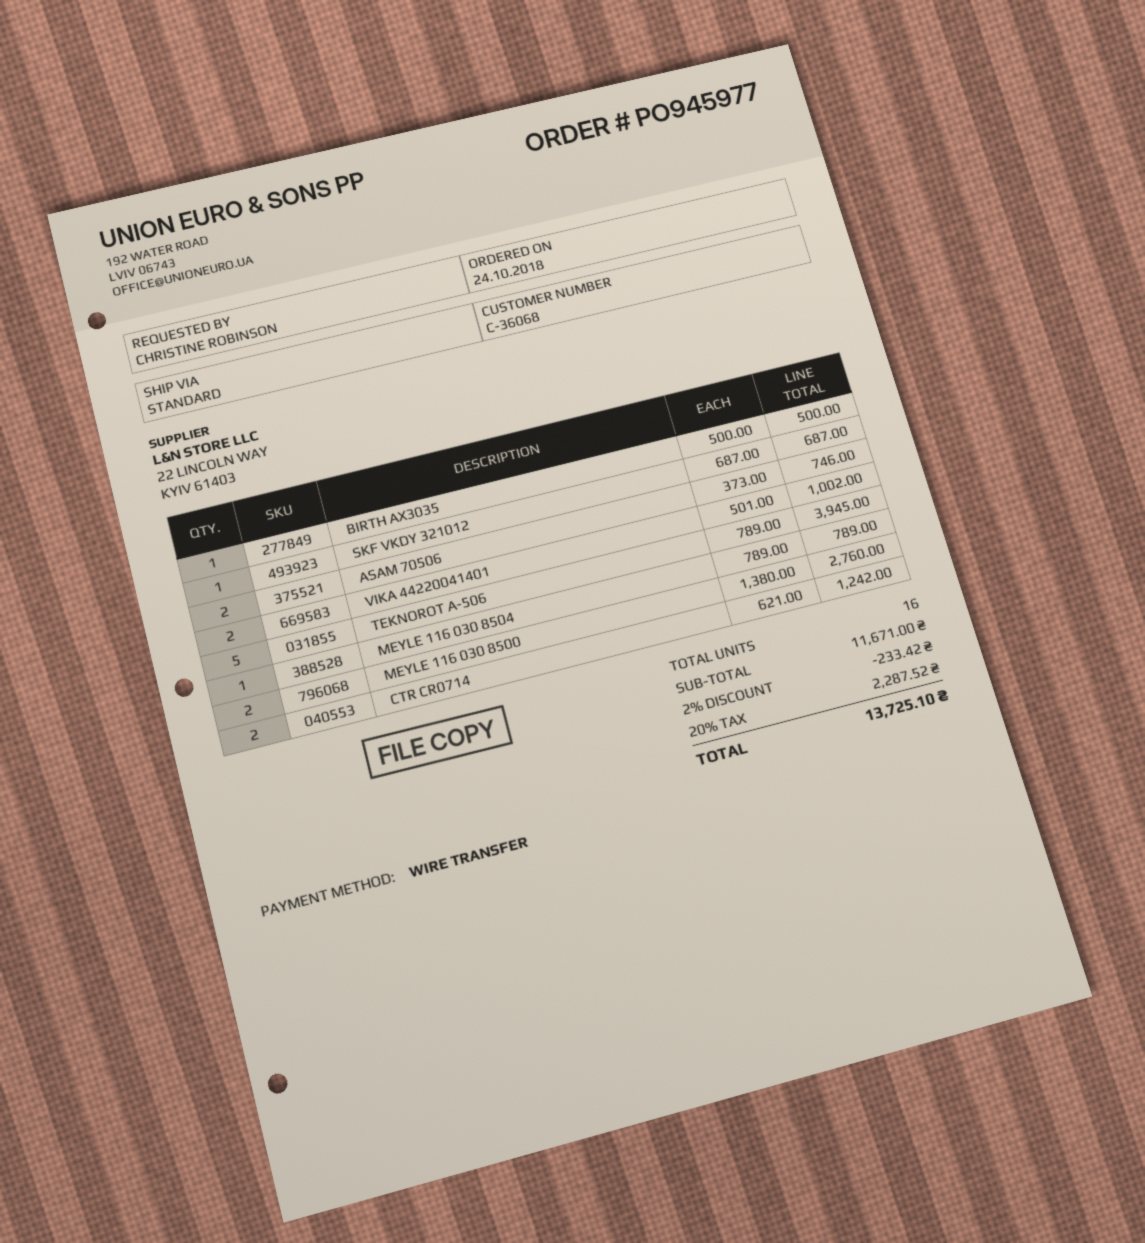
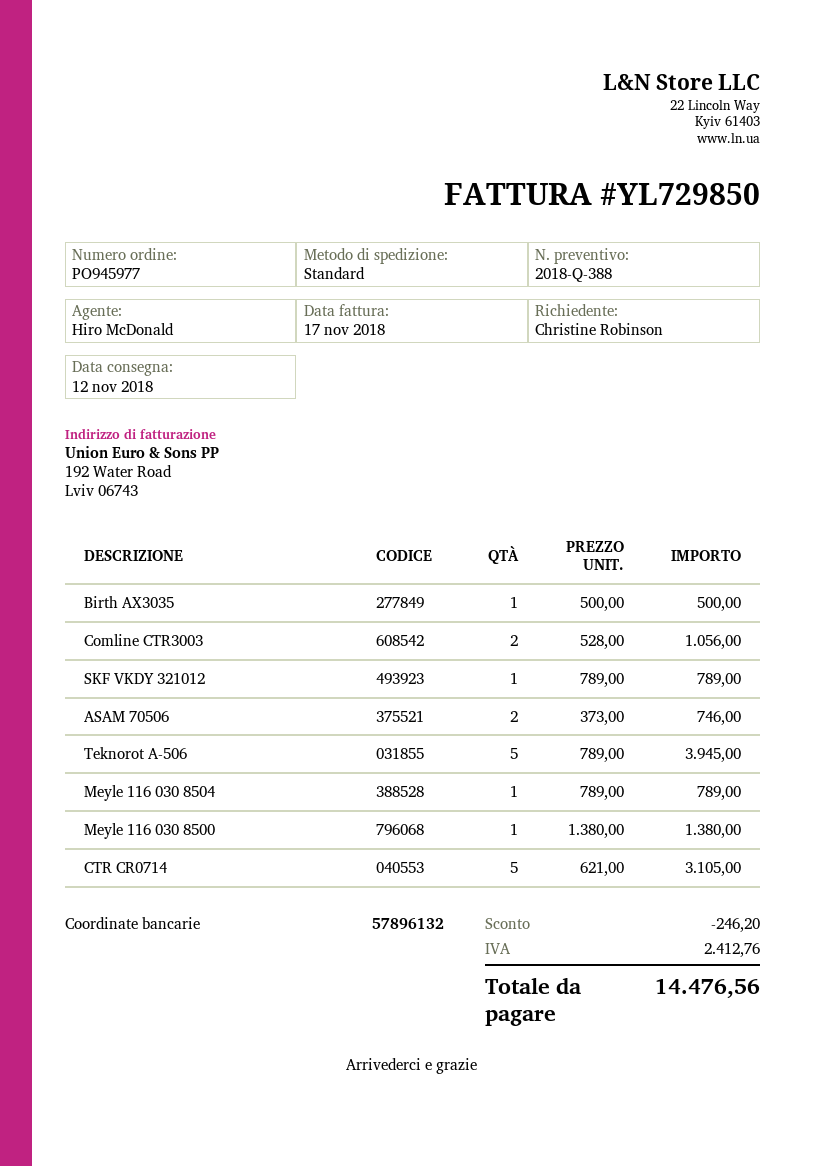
SKF VKDY 321012: 1 x 687.00 = 687.00 -> 1 x 789.00 = 789.00
VIKA 44220041401: 2 x 501.00 = 1002.00 -> none
MEYLE 116 030 8500: 2 x 1380.00 = 2760.00 -> 1 x 1380.00 = 1380.00
CTR CR0714: 2 x 621.00 = 1242.00 -> 5 x 621.00 = 3105.00
Comline CTR3003: none -> 2 x 528.00 = 1056.00
discount: 233.42 -> 246.20
tax: 2287.52 -> 2412.76
total: 13725.10 -> 14476.56

